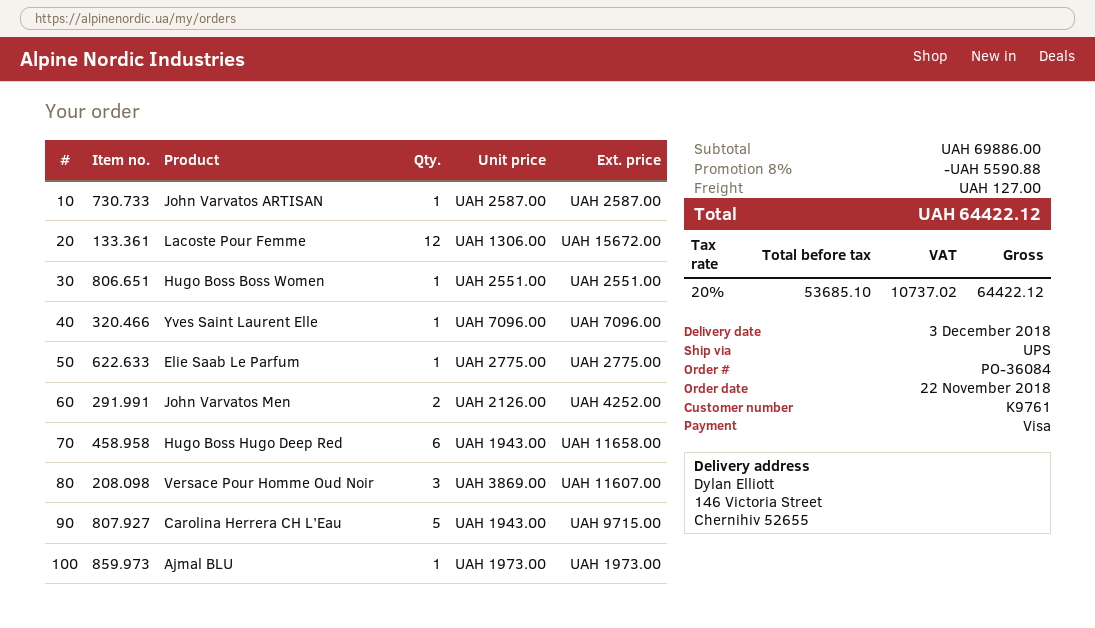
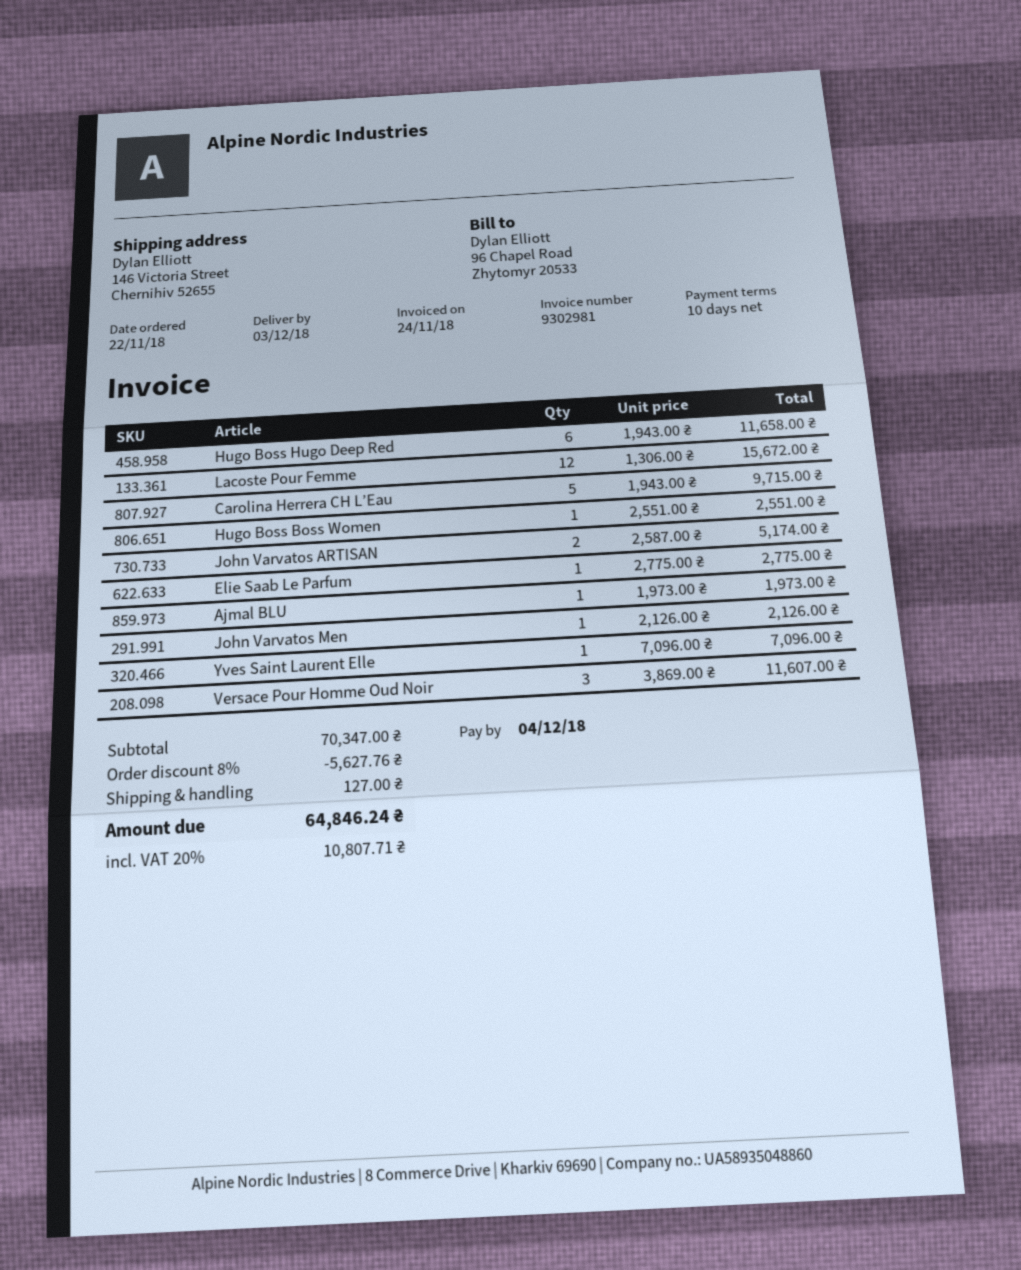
John Varvatos ARTISAN: 1 x 2587.00 = 2587.00 -> 2 x 2587.00 = 5174.00
John Varvatos Men: 2 x 2126.00 = 4252.00 -> 1 x 2126.00 = 2126.00
subtotal: 69886.00 -> 70347.00
discount: 8% = 5590.88 -> 8% = 5627.76
tax: 20% = 10737.02 -> 20% = 10807.71
total: 64422.12 -> 64846.24

